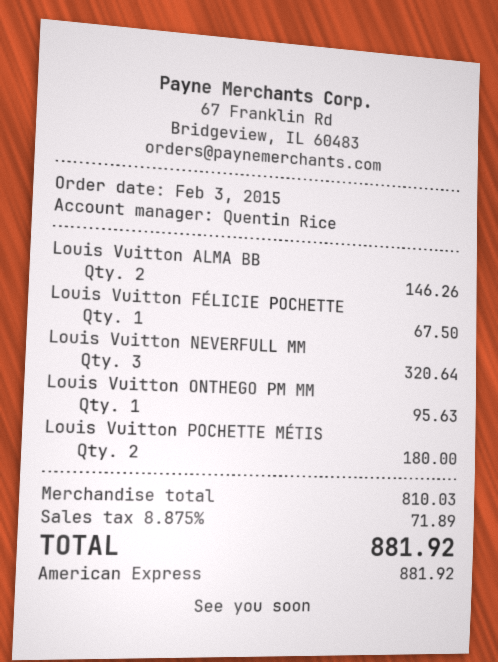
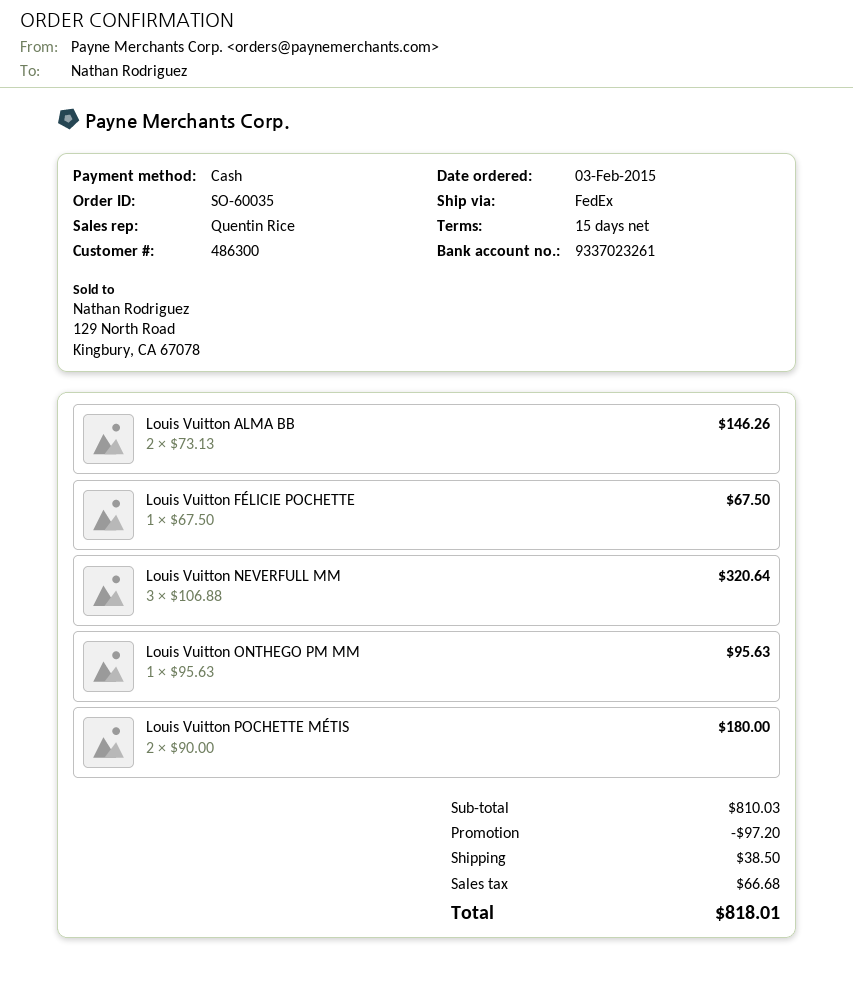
payment method: American Express -> cash
discount: none -> 97.20
shipping: none -> 38.50
tax: 71.89 -> 66.68
total: 881.92 -> 818.01

